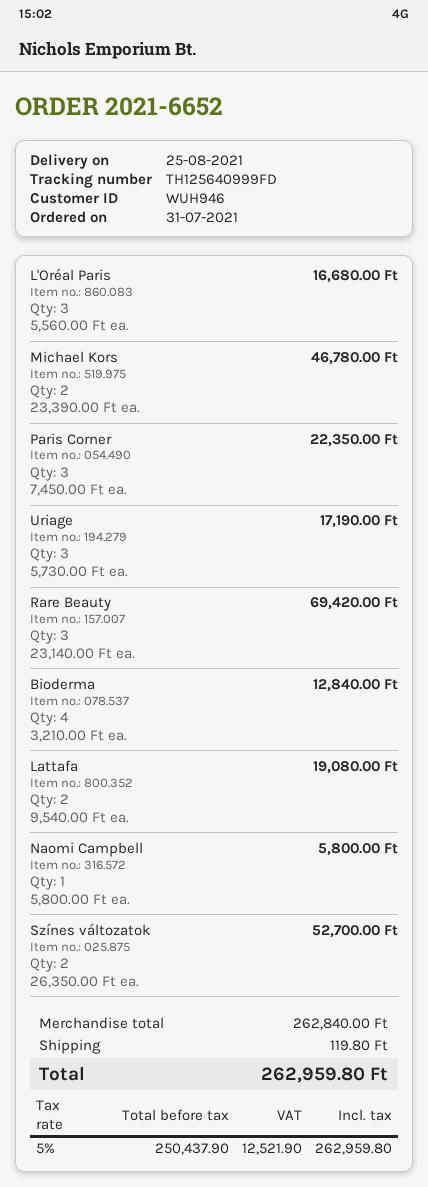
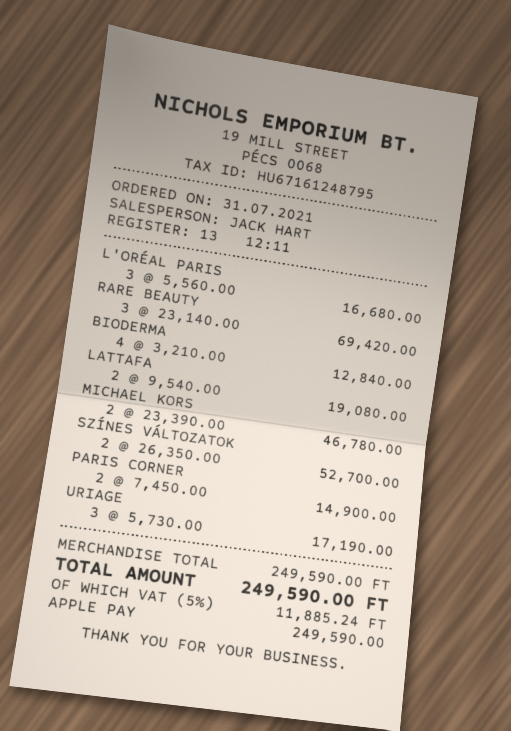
Paris Corner: 3 x 7450.00 = 22350.00 -> 2 x 7450.00 = 14900.00
Naomi Campbell: 1 x 5800.00 = 5800.00 -> none
subtotal: 262840.00 -> 249590.00
shipping: 119.80 -> none
tax: 5% = 12521.90 -> 5% = 11885.24
total: 262959.80 -> 249590.00

